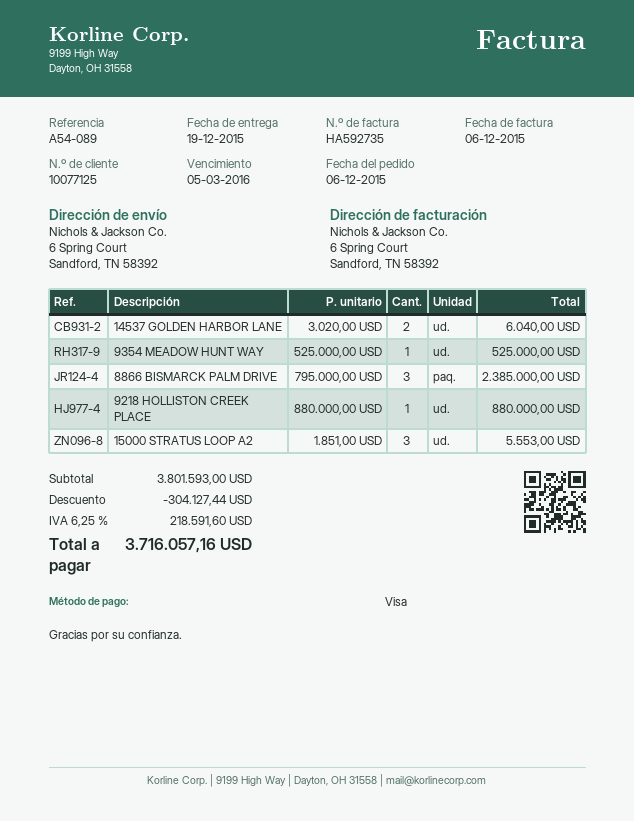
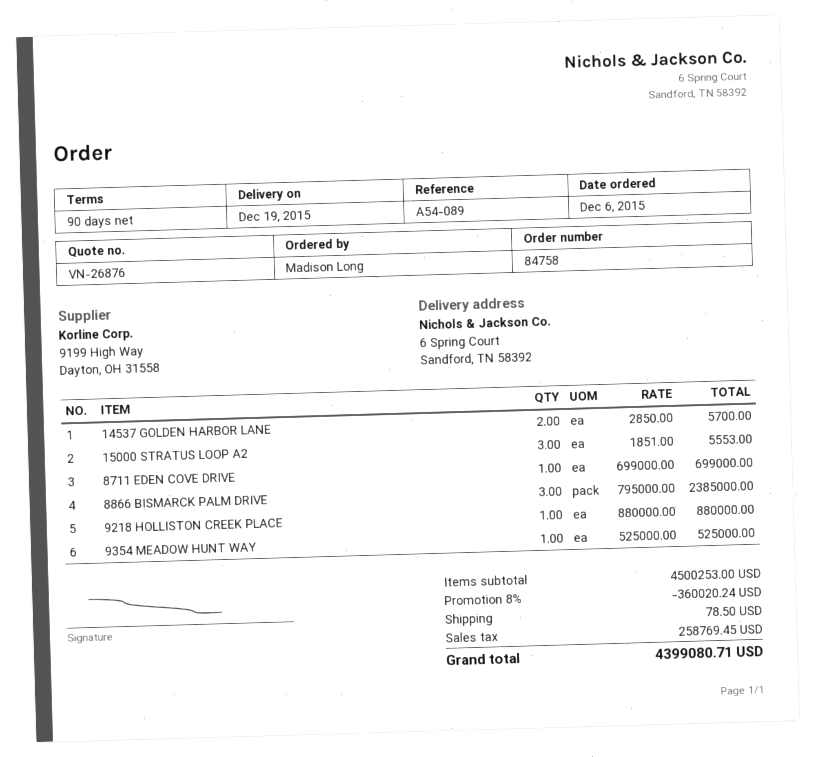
14537 GOLDEN HARBOR LANE: 2 x 3020.00 = 6040.00 -> 2 x 2850.00 = 5700.00
8711 EDEN COVE DRIVE: none -> 1 x 699000.00 = 699000.00
subtotal: 3801593.00 -> 4500253.00
discount: 304127.44 -> 360020.24
shipping: none -> 78.50
tax: 218591.60 -> 258769.45
total: 3716057.16 -> 4399080.71

